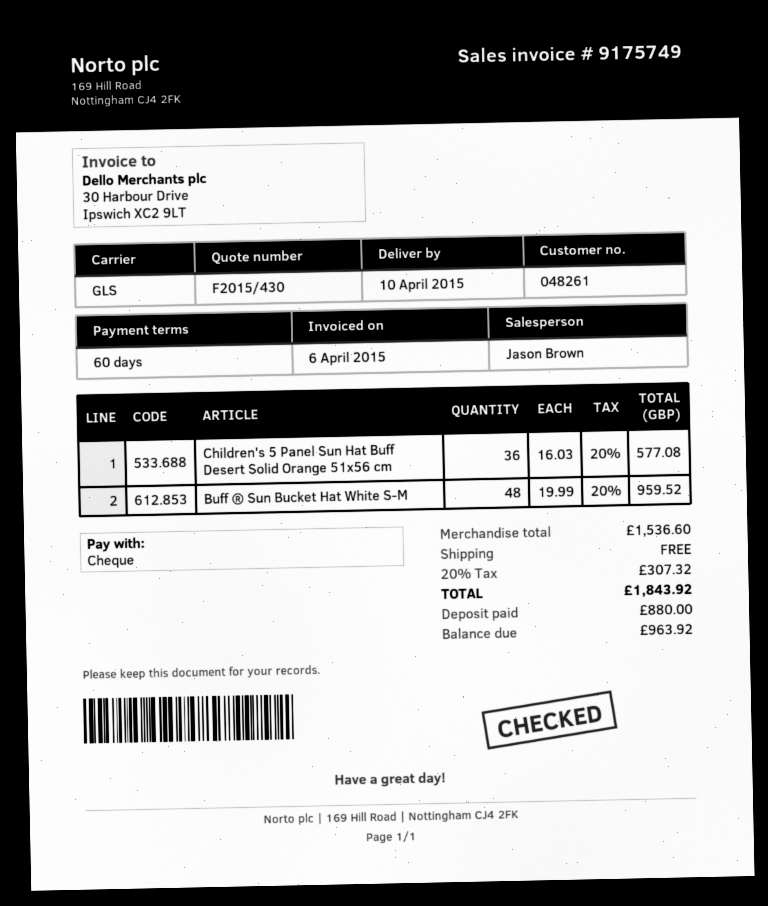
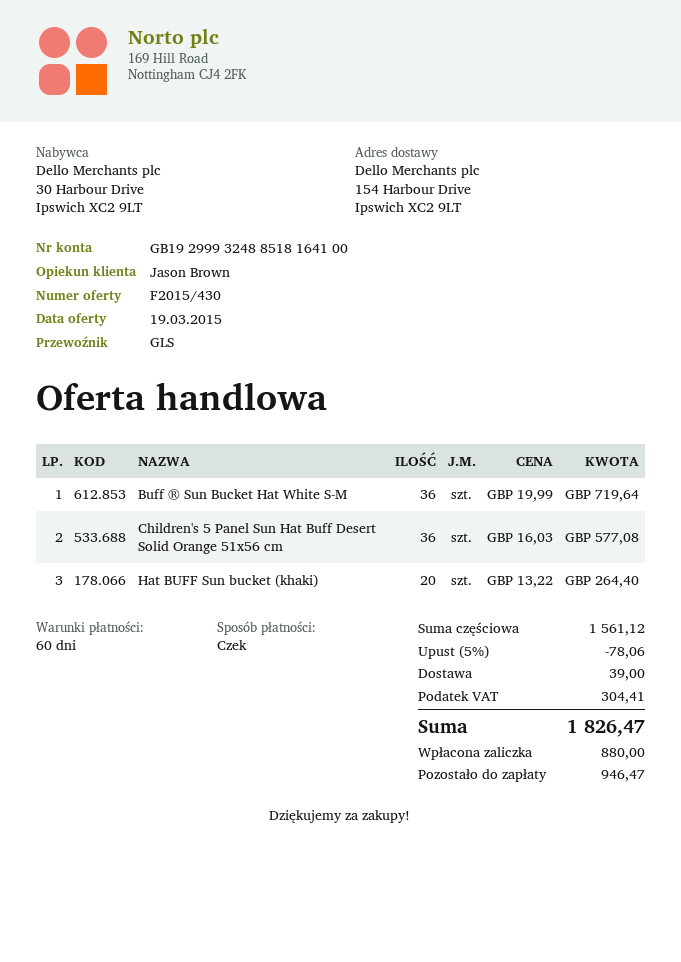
Buff ® Sun Bucket Hat White S-M: 48 x 19.99 = 959.52 -> 36 x 19.99 = 719.64
Hat BUFF Sun bucket (khaki): none -> 20 x 13.22 = 264.40
subtotal: 1536.60 -> 1561.12
discount: none -> 5% = 78.06
shipping: 0.00 -> 39.00
tax: 307.32 -> 304.41
total: 1843.92 -> 1826.47
balance: 963.92 -> 946.47

